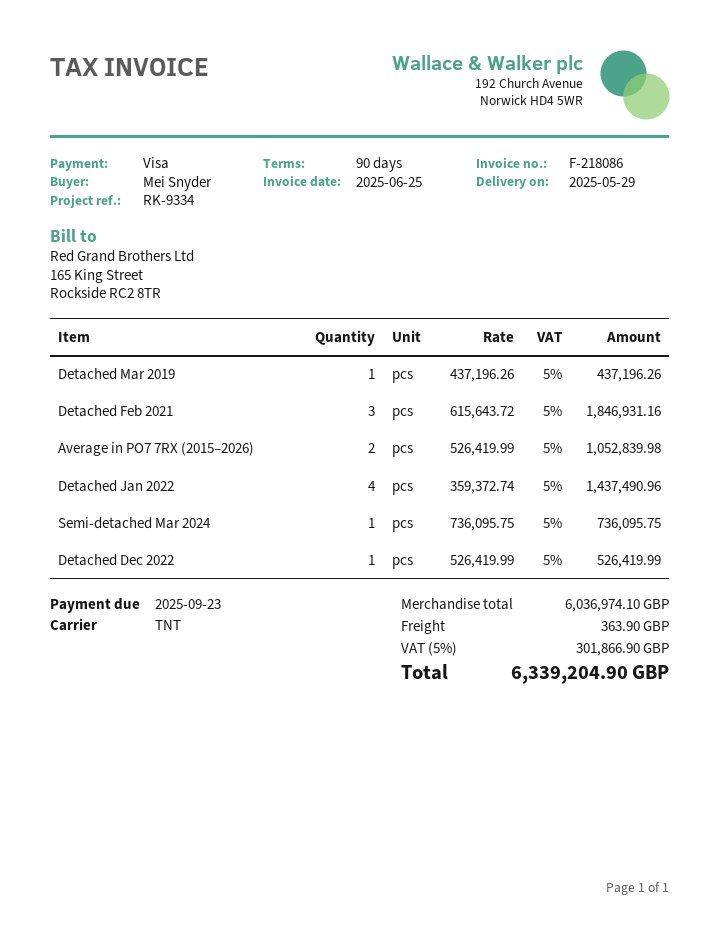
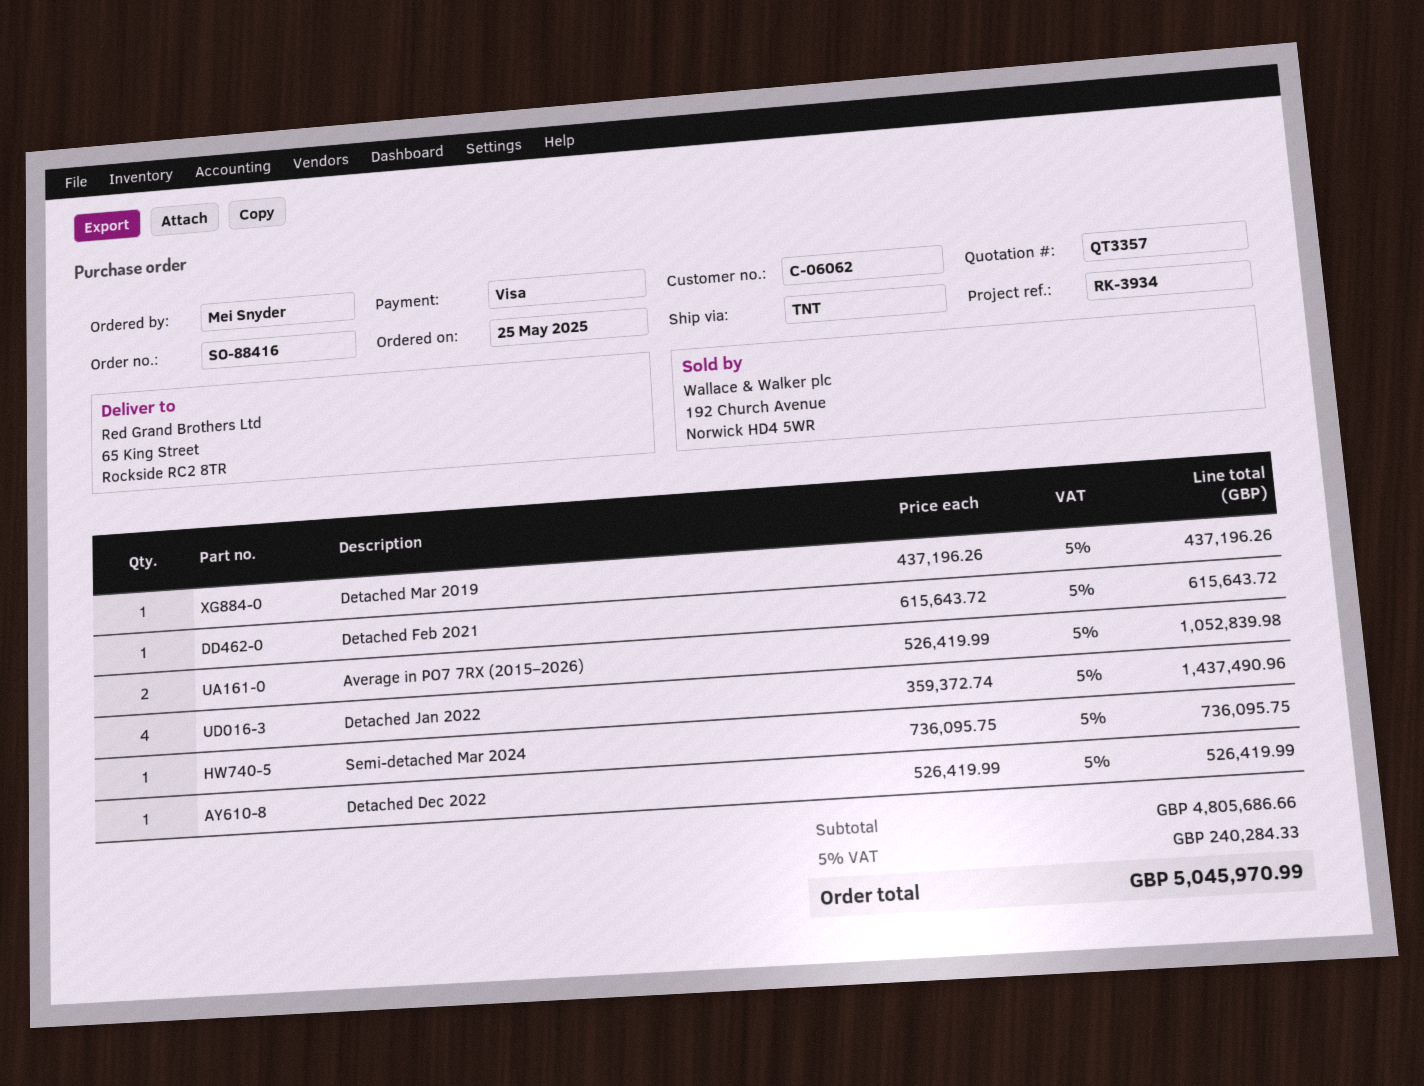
reference: RK-9334 -> RK-3934
Detached Feb 2021: 3 x 615643.72 = 1846931.16 -> 1 x 615643.72 = 615643.72
subtotal: 6036974.10 -> 4805686.66
shipping: 363.90 -> none
tax: 5% = 301866.90 -> 5% = 240284.33
total: 6339204.90 -> 5045970.99

